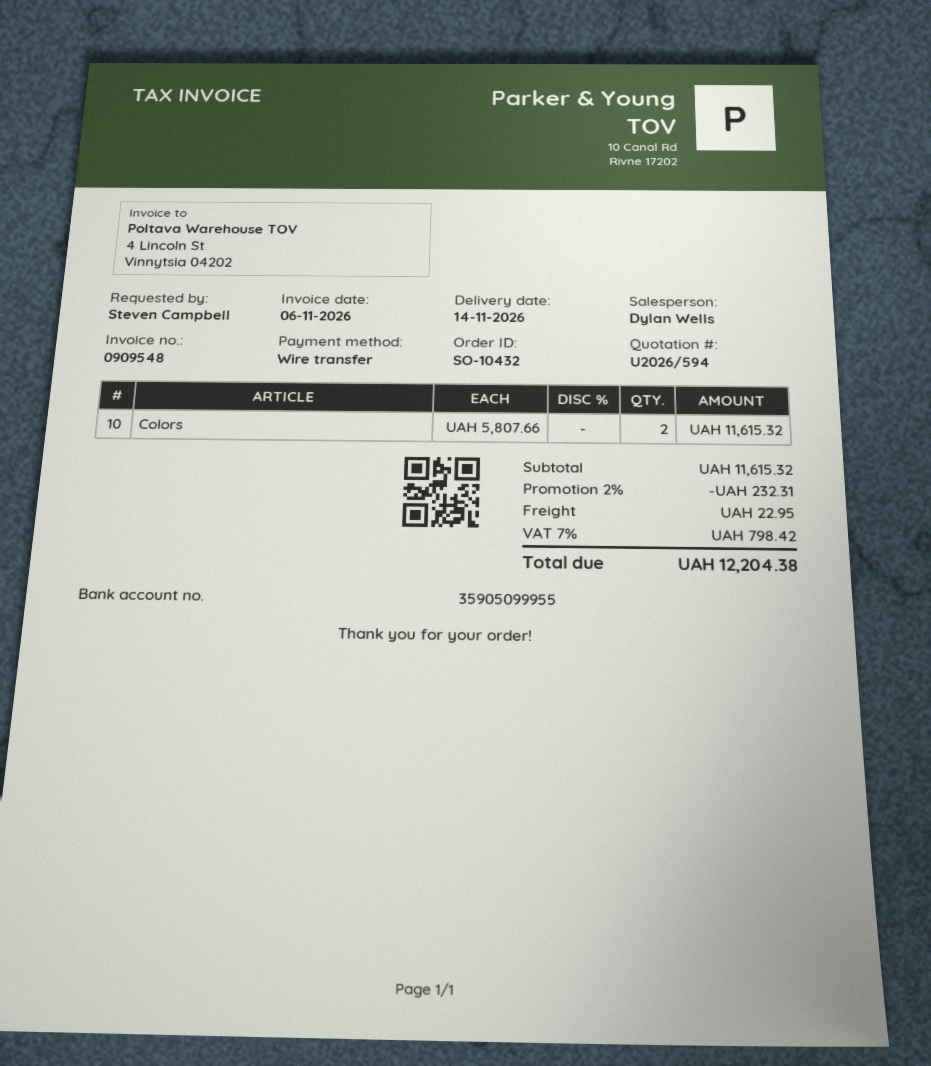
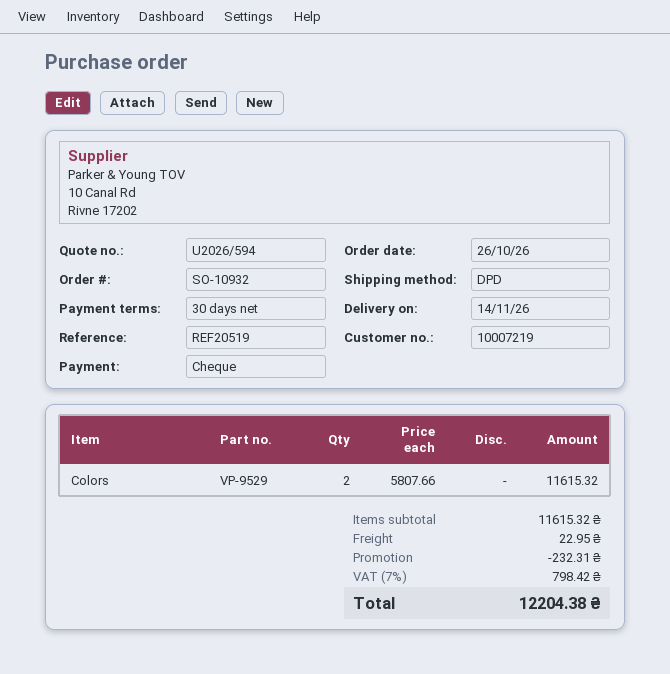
order number: SO-10432 -> SO-10932
payment method: bank transfer -> cheque

